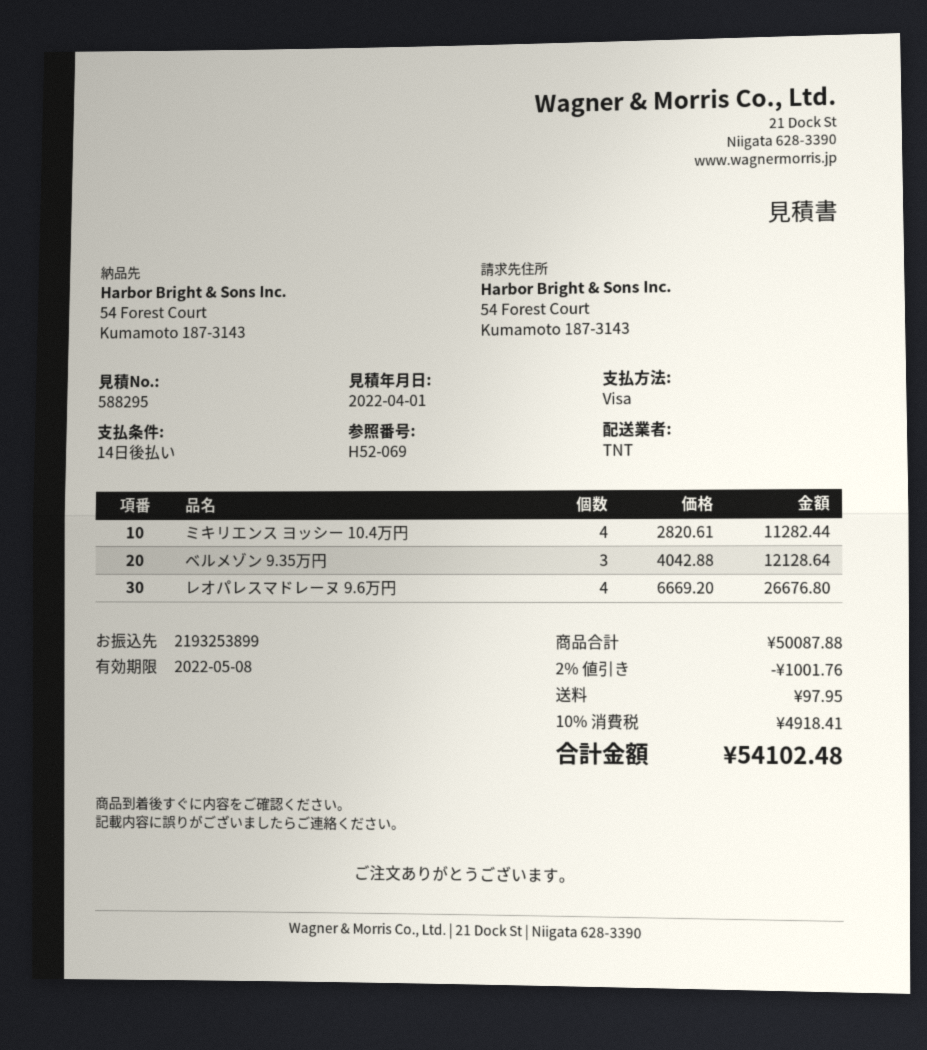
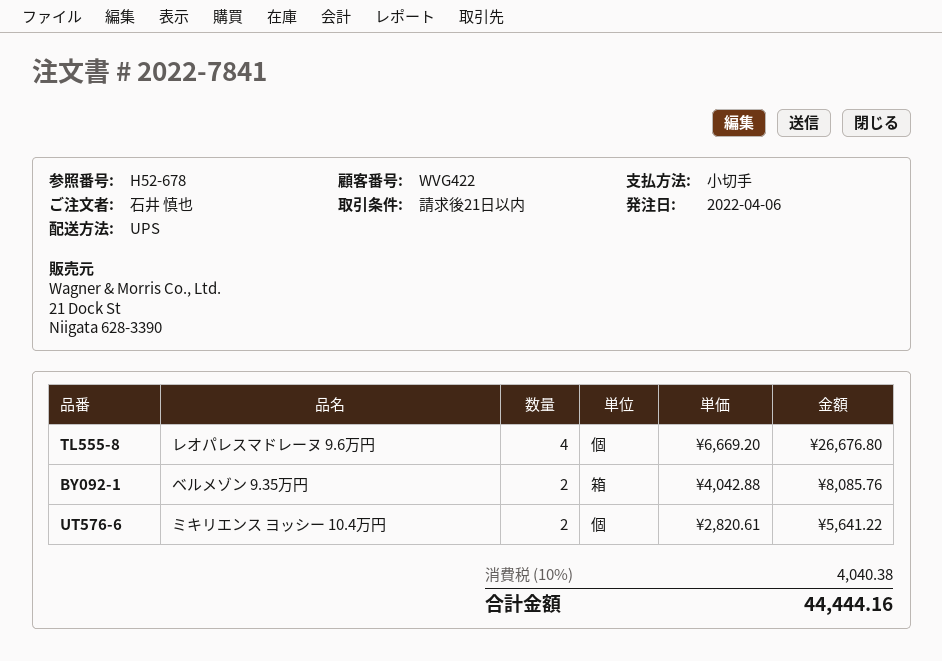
payment terms: 14 days -> 21 days
reference: H52-069 -> H52-678
payment method: Visa -> cheque
shipping method: TNT -> UPS
ミキリエンス ヨッシー 10.4万円: 4 x 2820.61 = 11282.44 -> 2 x 2820.61 = 5641.22
ベルメゾン 9.35万円: 3 x 4042.88 = 12128.64 -> 2 x 4042.88 = 8085.76
discount: 2% = 1001.76 -> none
shipping: 97.95 -> none
tax: 10% = 4918.41 -> 10% = 4040.38
total: 54102.48 -> 44444.16

